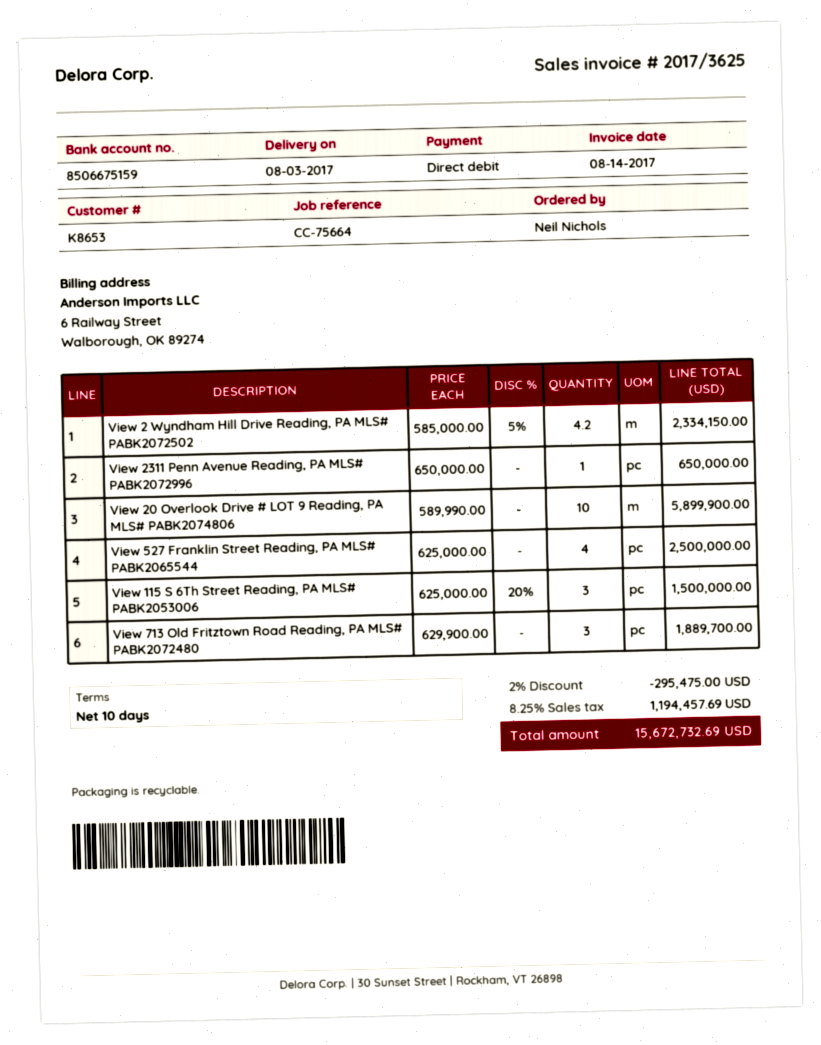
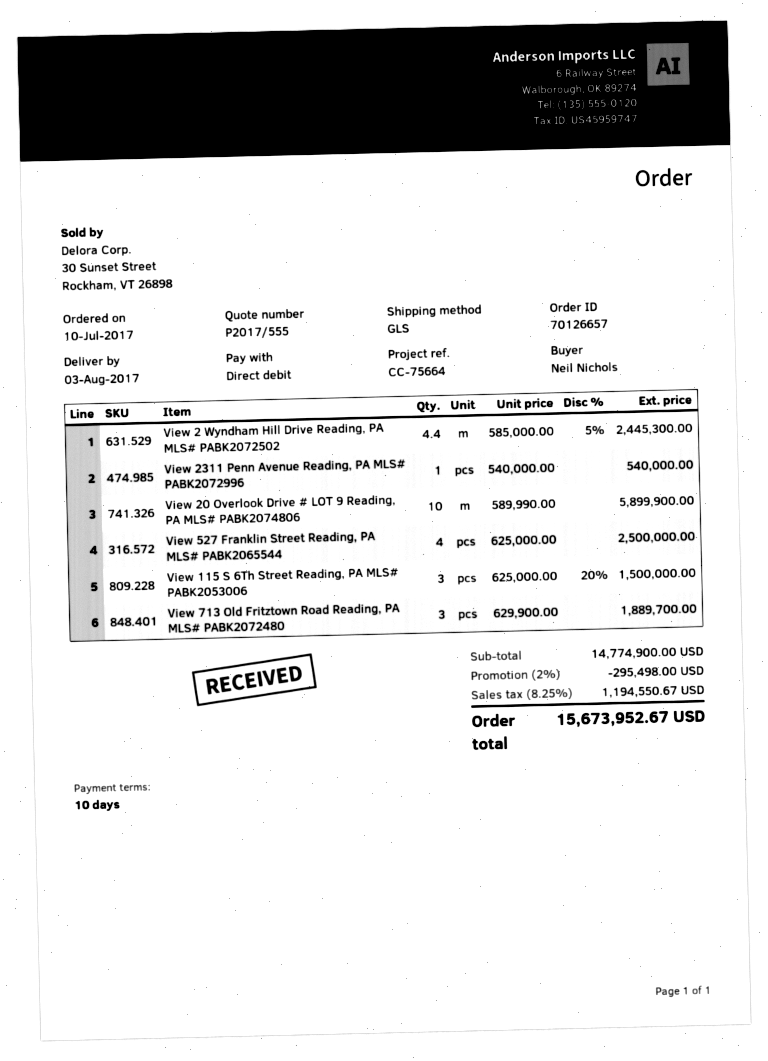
View 2 Wyndham Hill Drive Reading, PA MLS# PABK2072502: 4.2 x 585000.00 - 5% = 2334150.00 -> 4.4 x 585000.00 - 5% = 2445300.00
View 2311 Penn Avenue Reading, PA MLS# PABK2072996: 1 x 650000.00 = 650000.00 -> 1 x 540000.00 = 540000.00
discount: 2% = 295475.00 -> 2% = 295498.00
tax: 8.25% = 1194457.69 -> 8.25% = 1194550.67
total: 15672732.69 -> 15673952.67

